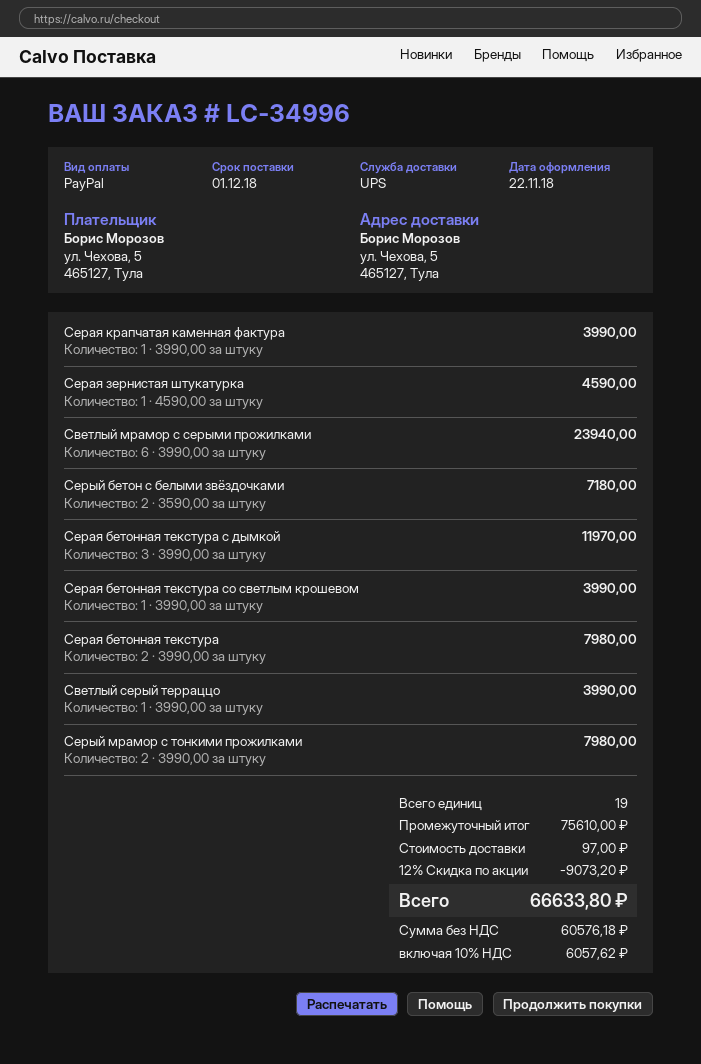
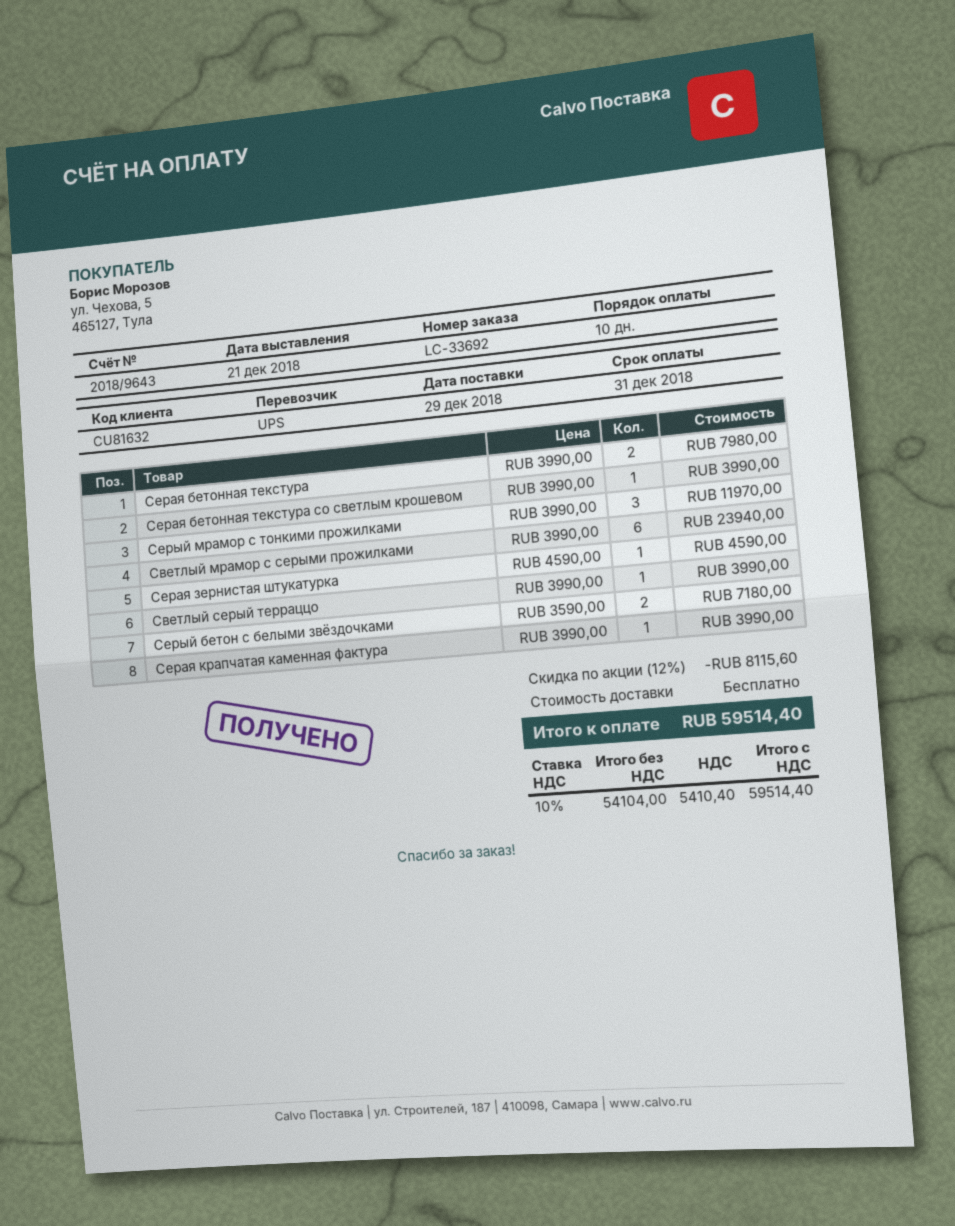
order number: LC-34996 -> LC-33692
delivery date: 2018-12-01 -> 2018-12-29
Серая бетонная текстура с дымкой: 3 x 3990.00 = 11970.00 -> none
Серый мрамор с тонкими прожилками: 2 x 3990.00 = 7980.00 -> 3 x 3990.00 = 11970.00
discount: 12% = 9073.20 -> 12% = 8115.60
shipping: 97.00 -> 0.00
net: 60576.18 -> 54104.00
tax: 10% = 6057.62 -> 10% = 5410.40
total: 66633.80 -> 59514.40

